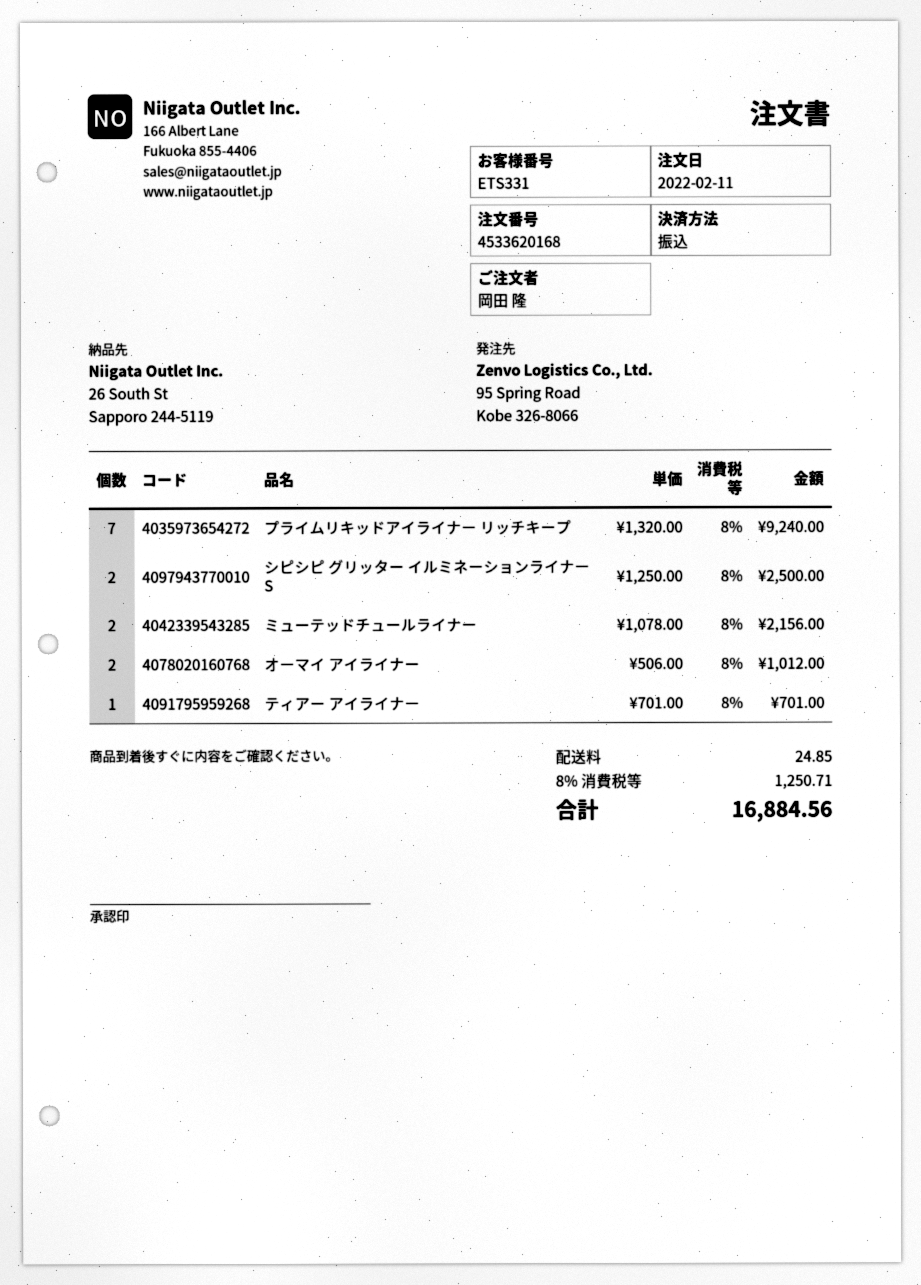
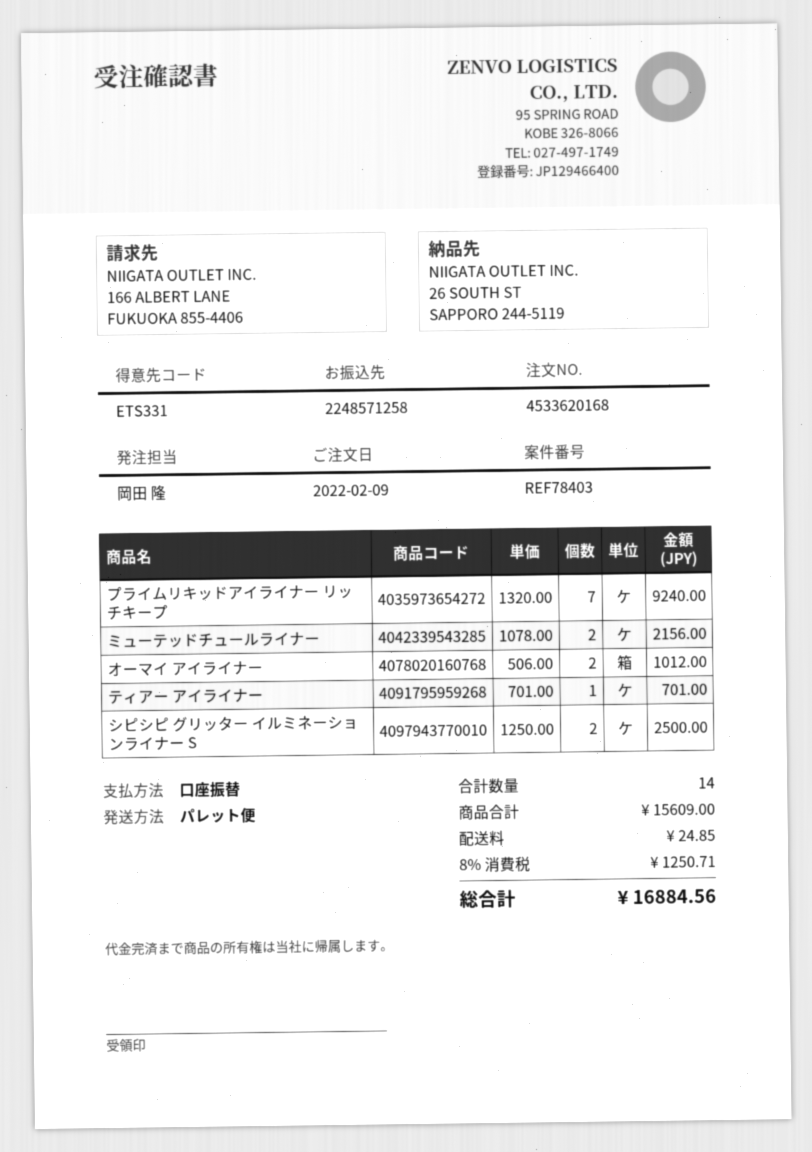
order date: 2022-02-11 -> 2022-02-09
payment method: bank transfer -> direct debit

